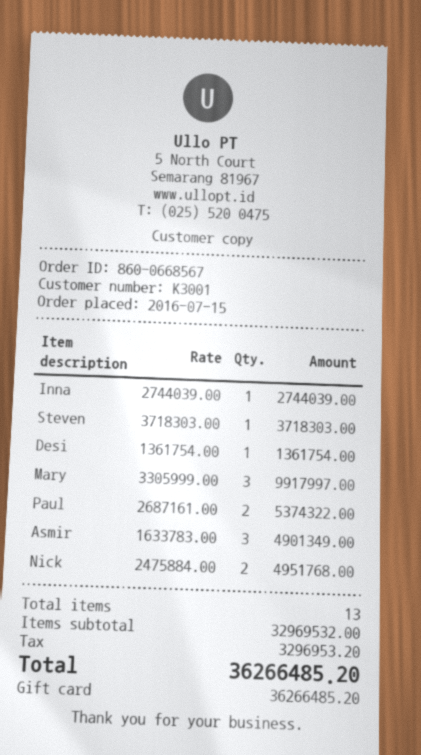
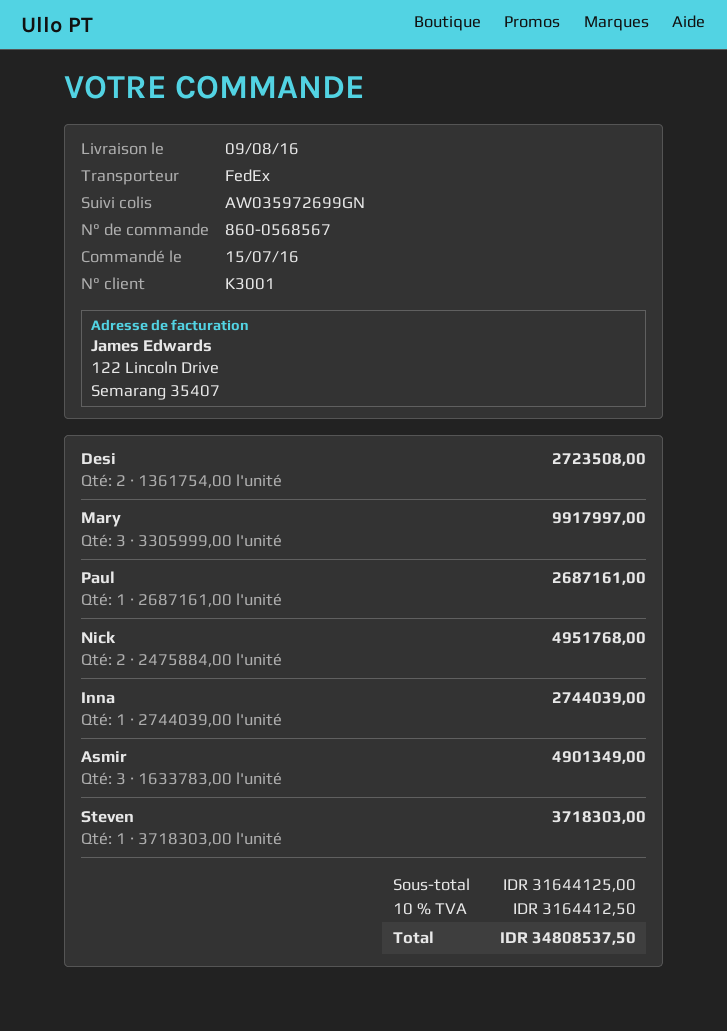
order number: 860-0668567 -> 860-0568567
Desi: 1 x 1361754.00 = 1361754.00 -> 2 x 1361754.00 = 2723508.00
Paul: 2 x 2687161.00 = 5374322.00 -> 1 x 2687161.00 = 2687161.00
subtotal: 32969532.00 -> 31644125.00
tax: 3296953.20 -> 3164412.50
total: 36266485.20 -> 34808537.50

